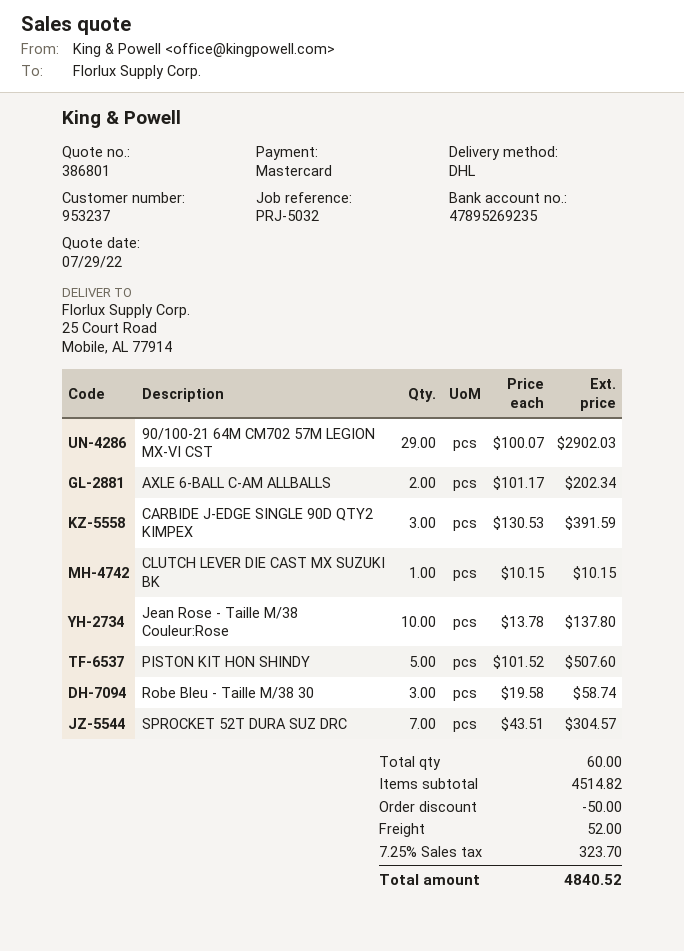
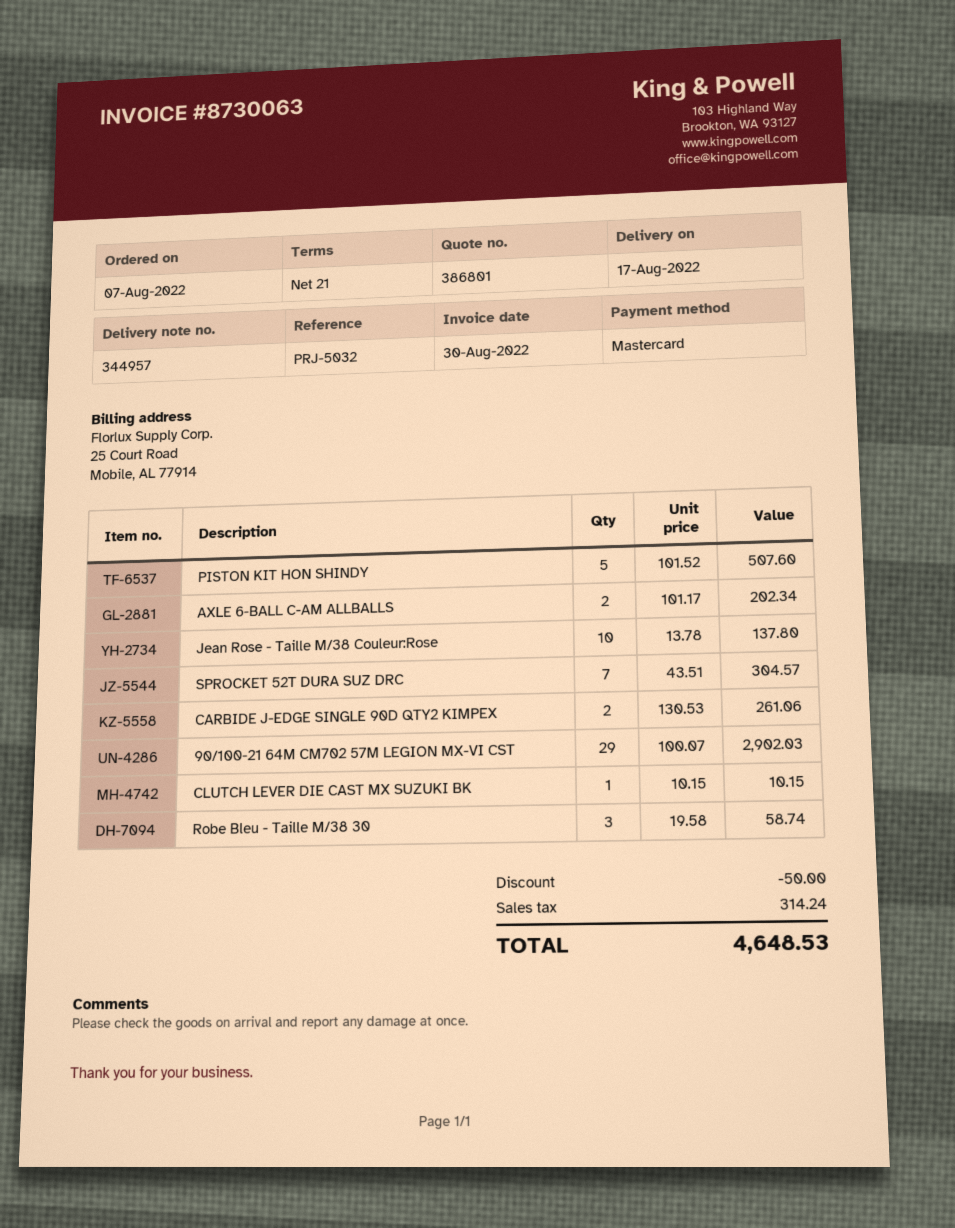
CARBIDE J-EDGE SINGLE 90D QTY2 KIMPEX: 3 x 130.53 = 391.59 -> 2 x 130.53 = 261.06
shipping: 52.00 -> none
tax: 323.70 -> 314.24
total: 4840.52 -> 4648.53

